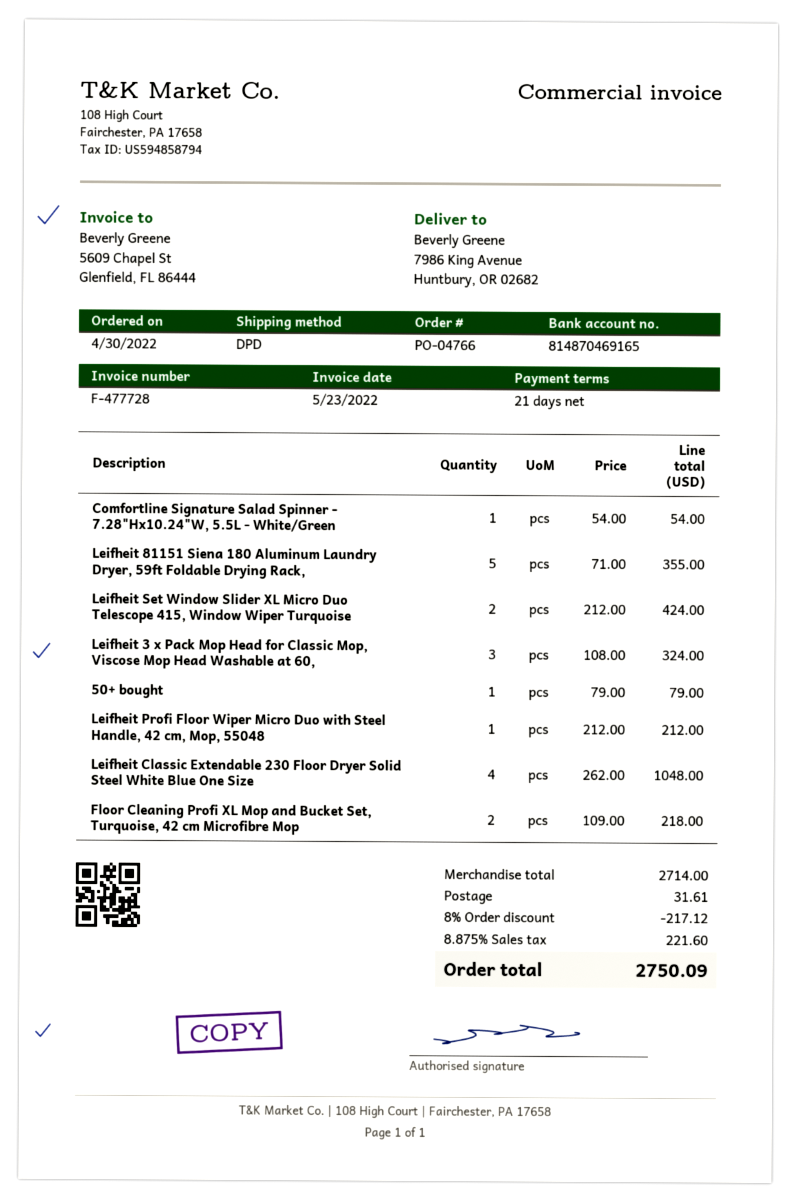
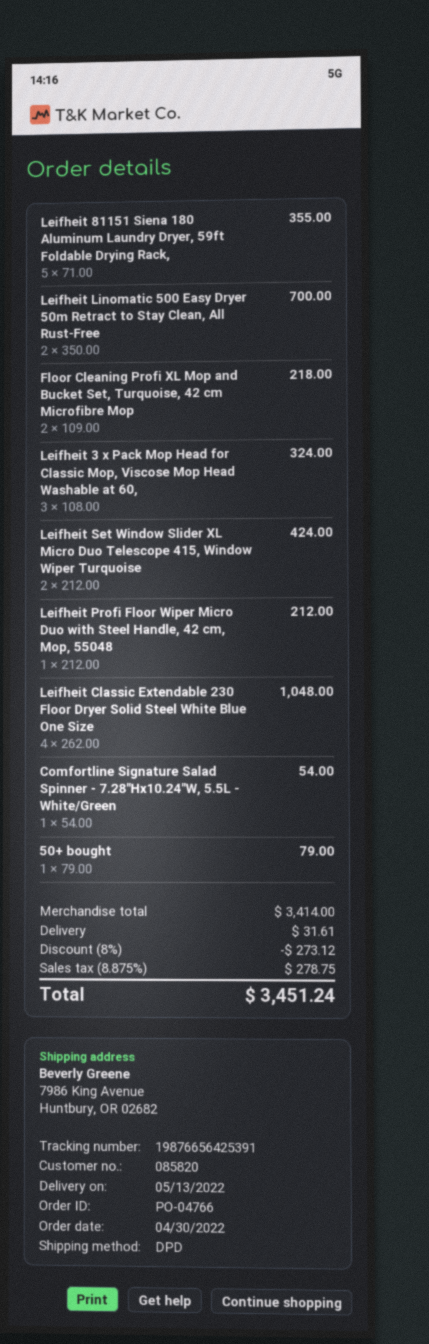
Leifheit Linomatic 500 Easy Dryer 50m Retract to Stay Clean, All Rust-Free: none -> 2 x 350.00 = 700.00
subtotal: 2714.00 -> 3414.00
discount: 8% = 217.12 -> 8% = 273.12
tax: 8.875% = 221.60 -> 8.875% = 278.75
total: 2750.09 -> 3451.24

